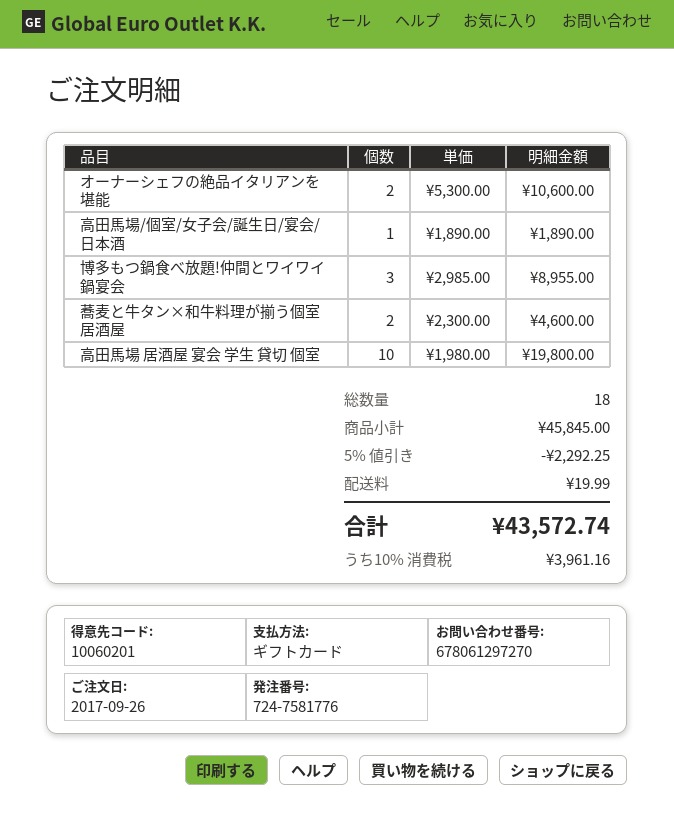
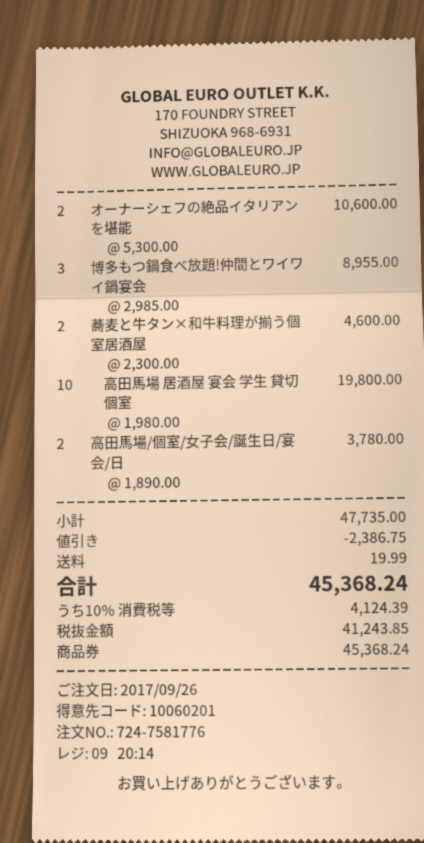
高田馬場/個室/女子会/誕生日/宴会/日本酒: 1 x 1890.00 = 1890.00 -> 2 x 1890.00 = 3780.00
subtotal: 45845.00 -> 47735.00
discount: 2292.25 -> 2386.75
tax: 10% = 3961.16 -> 10% = 4124.39
total: 43572.74 -> 45368.24

